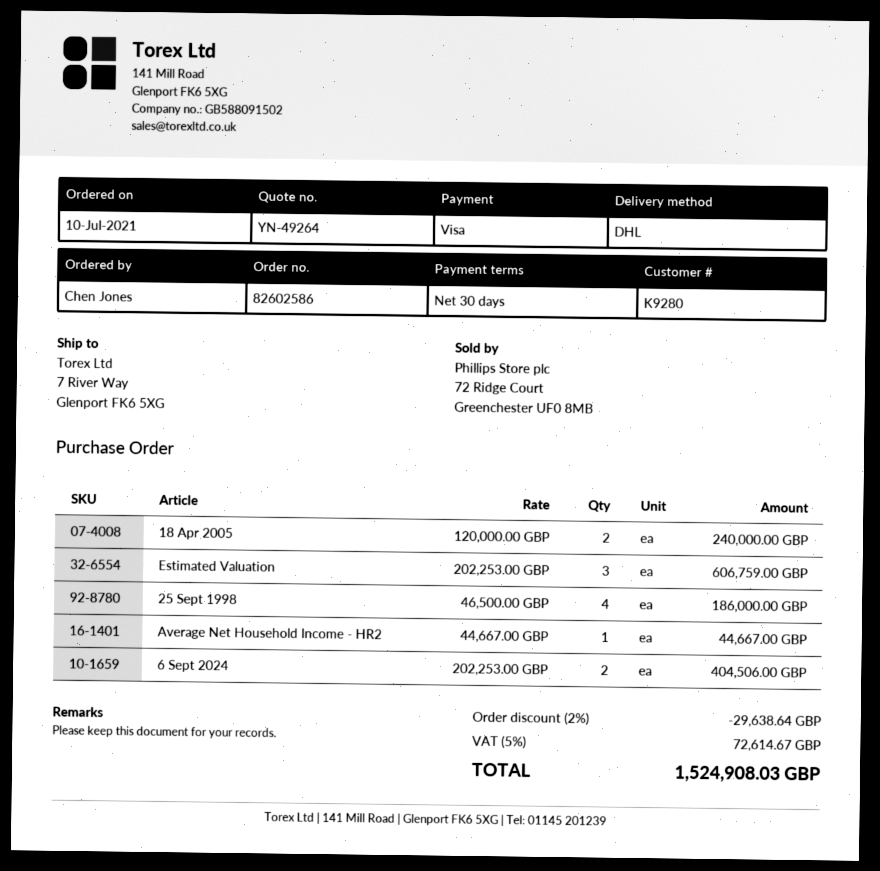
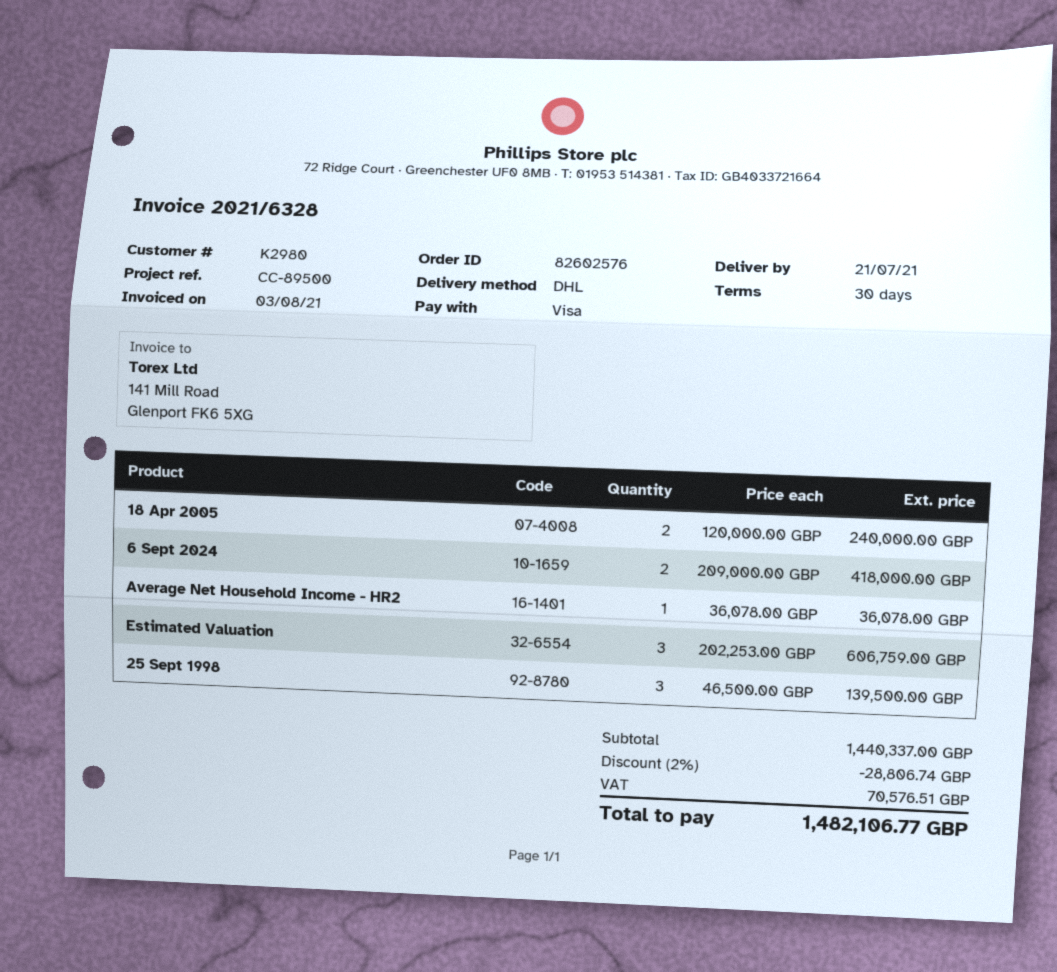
order number: 82602586 -> 82602576
customer number: K9280 -> K2980
25 Sept 1998: 4 x 46500.00 = 186000.00 -> 3 x 46500.00 = 139500.00
Average Net Household Income - HR2: 1 x 44667.00 = 44667.00 -> 1 x 36078.00 = 36078.00
6 Sept 2024: 2 x 202253.00 = 404506.00 -> 2 x 209000.00 = 418000.00
discount: 2% = 29638.64 -> 2% = 28806.74
tax: 72614.67 -> 70576.51
total: 1524908.03 -> 1482106.77

